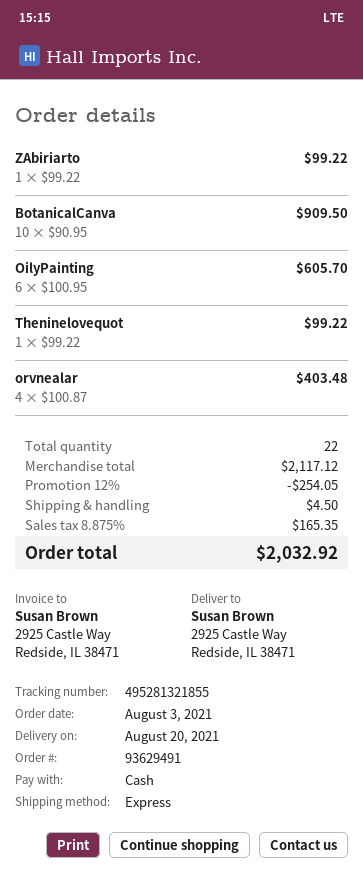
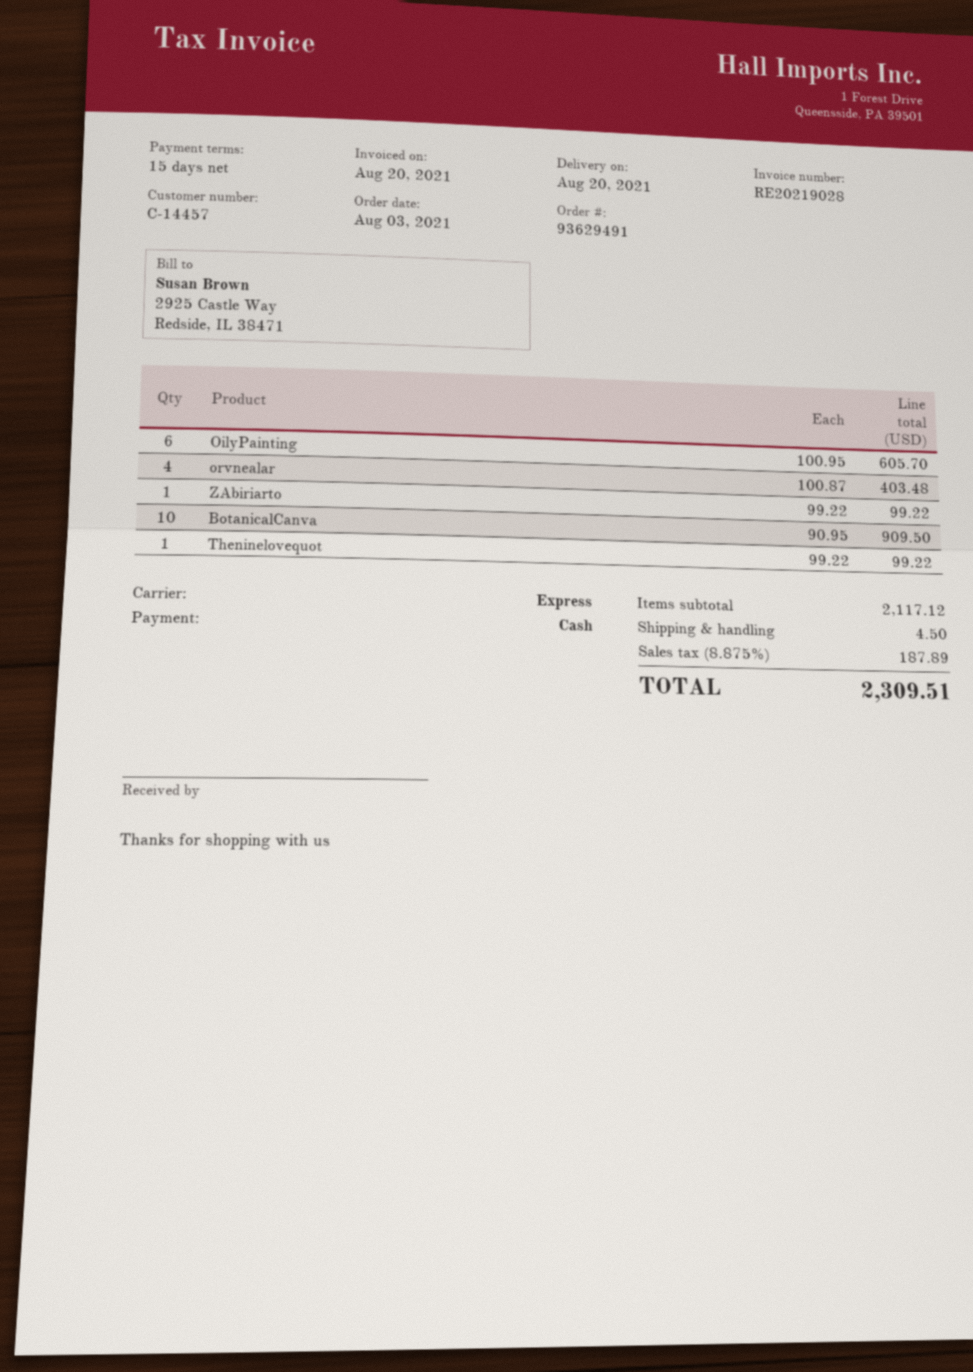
discount: 12% = 254.05 -> none
tax: 8.875% = 165.35 -> 8.875% = 187.89
total: 2032.92 -> 2309.51

